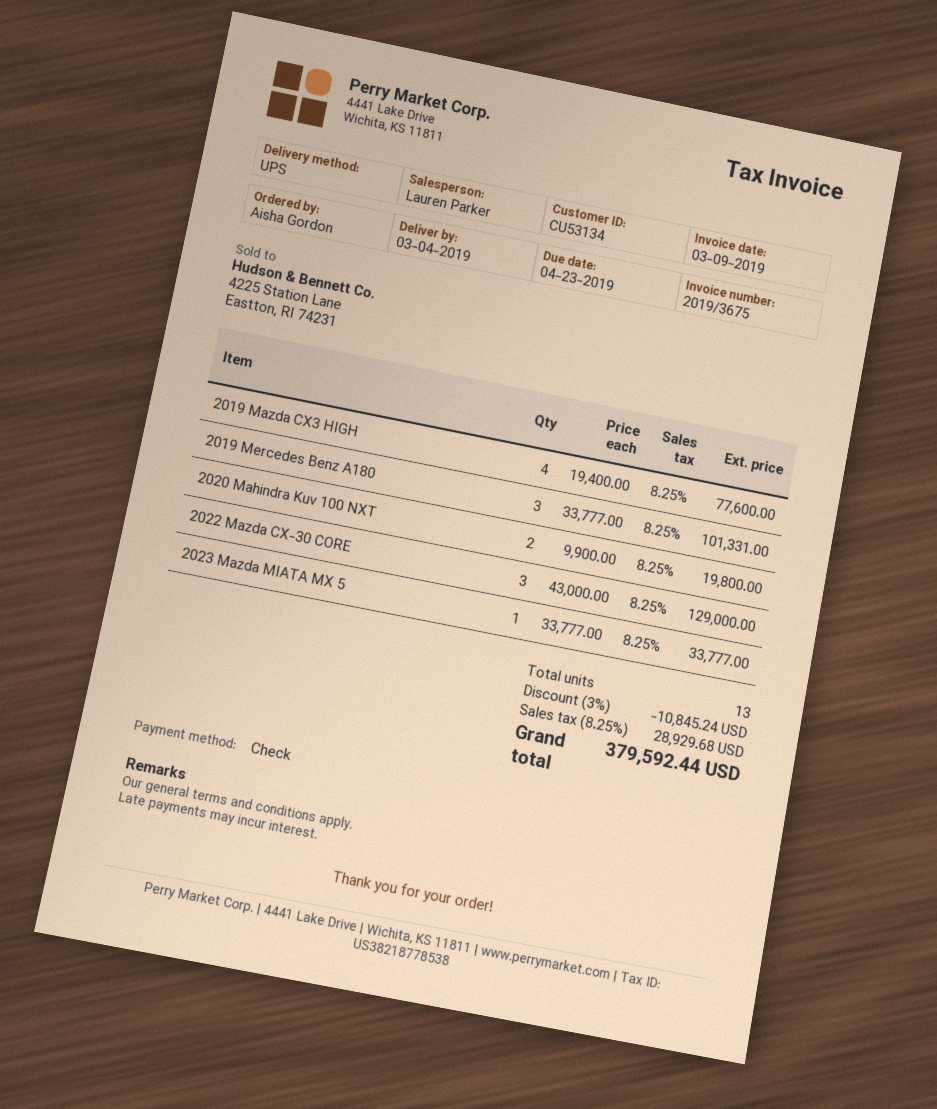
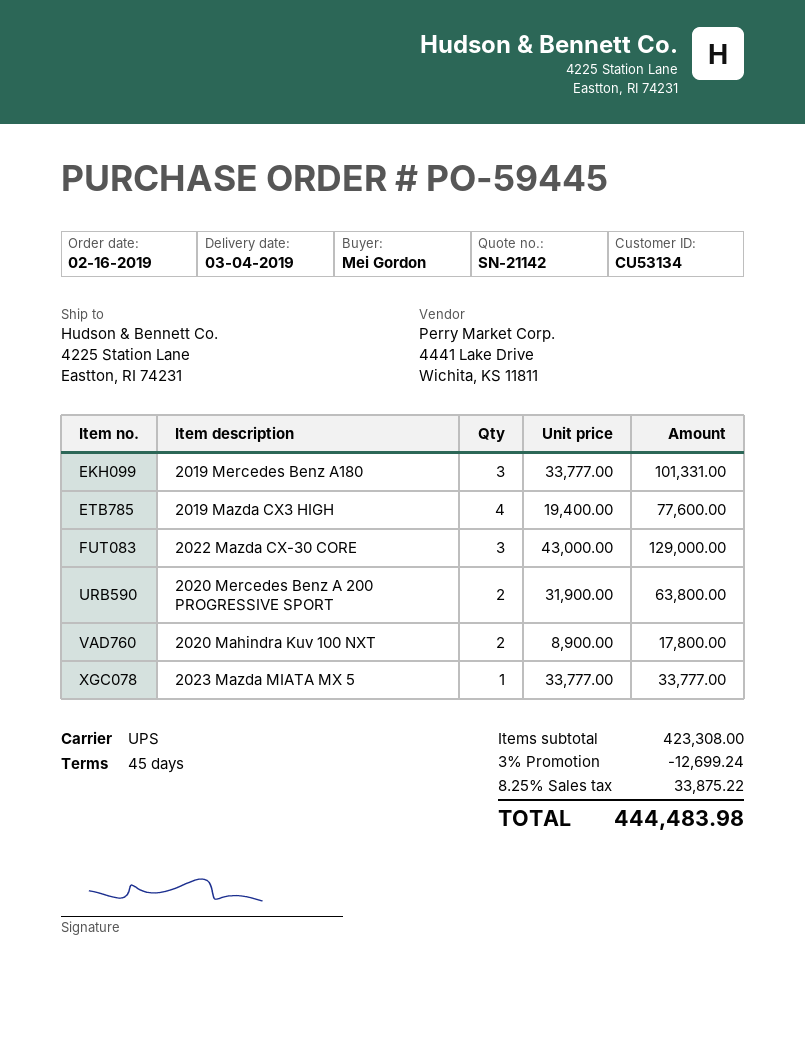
ordered by: Aisha Gordon -> Mei Gordon
2020 Mahindra Kuv 100 NXT: 2 x 9900.00 = 19800.00 -> 2 x 8900.00 = 17800.00
2020 Mercedes Benz A 200 PROGRESSIVE SPORT: none -> 2 x 31900.00 = 63800.00
discount: 3% = 10845.24 -> 3% = 12699.24
tax: 8.25% = 28929.68 -> 8.25% = 33875.22
total: 379592.44 -> 444483.98

